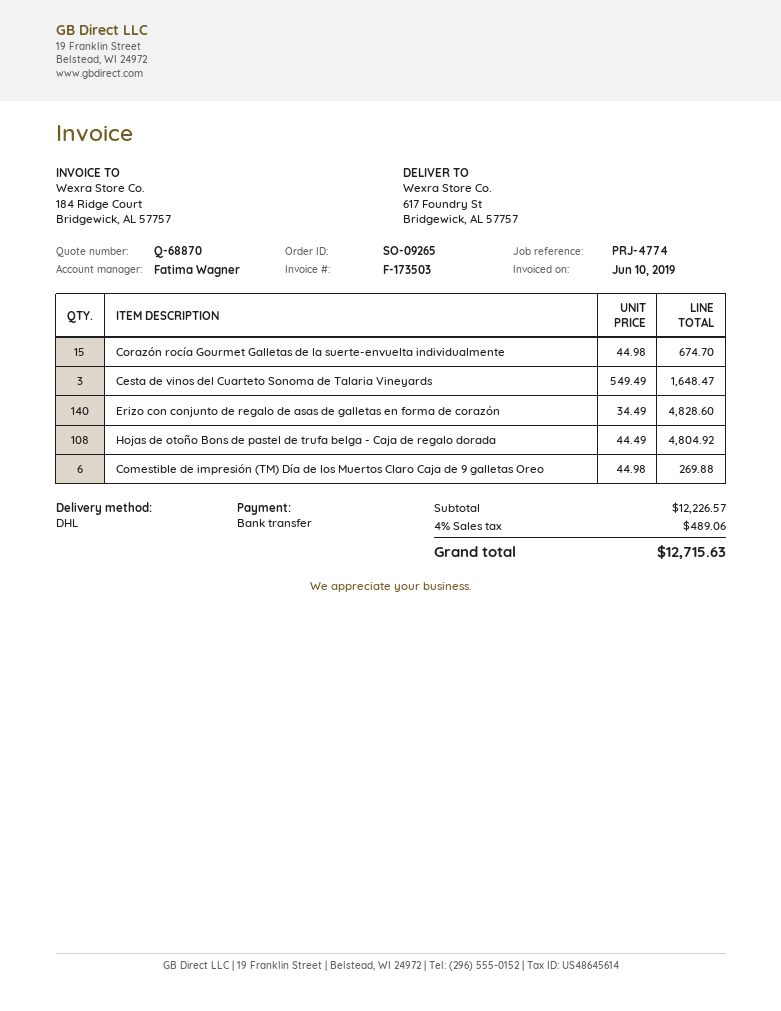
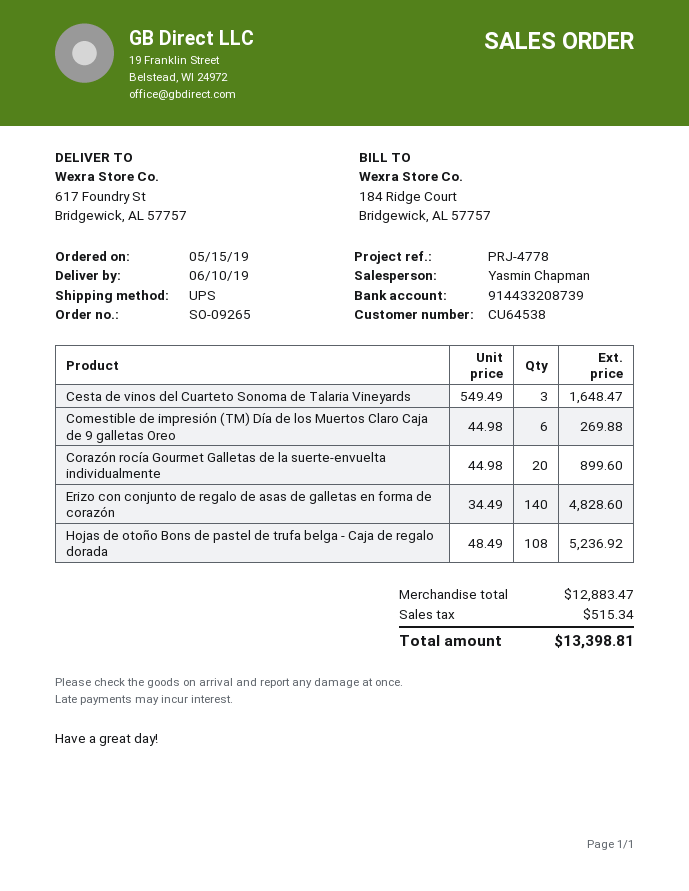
reference: PRJ-4774 -> PRJ-4778
sales rep: Fatima Wagner -> Yasmin Chapman
shipping method: DHL -> UPS
Corazón rocía Gourmet Galletas de la suerte-envuelta individualmente: 15 x 44.98 = 674.70 -> 20 x 44.98 = 899.60
Hojas de otoño Bons de pastel de trufa belga - Caja de regalo dorada: 108 x 44.49 = 4804.92 -> 108 x 48.49 = 5236.92
subtotal: 12226.57 -> 12883.47
tax: 489.06 -> 515.34
total: 12715.63 -> 13398.81

